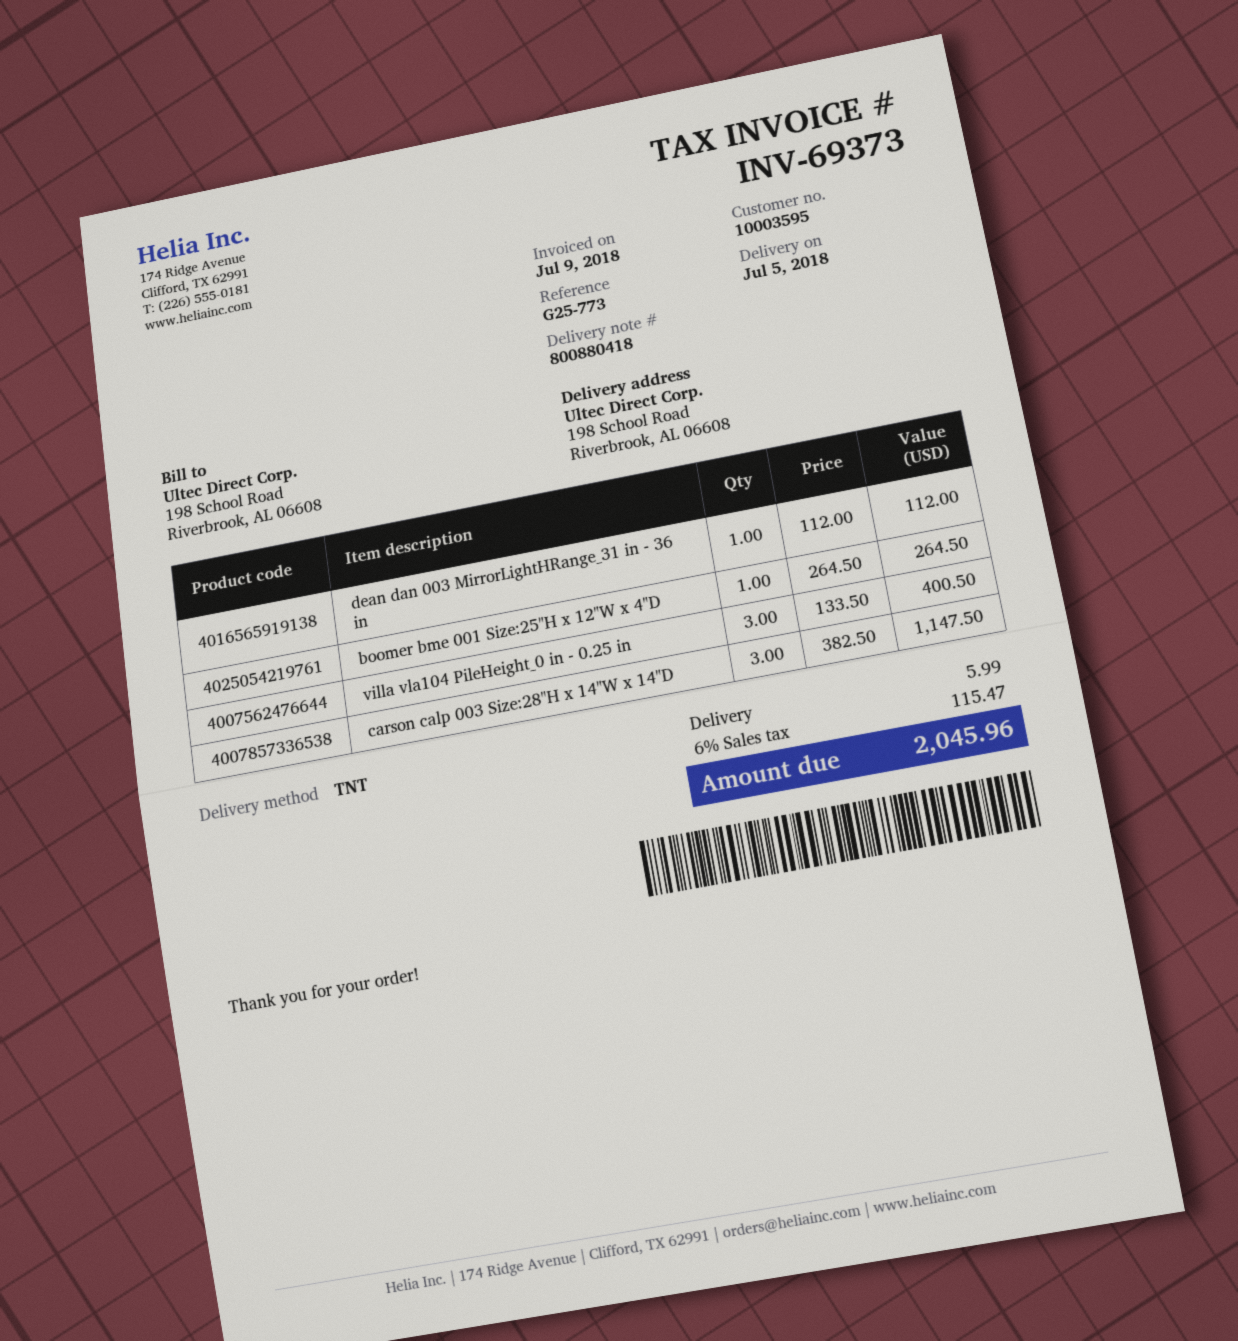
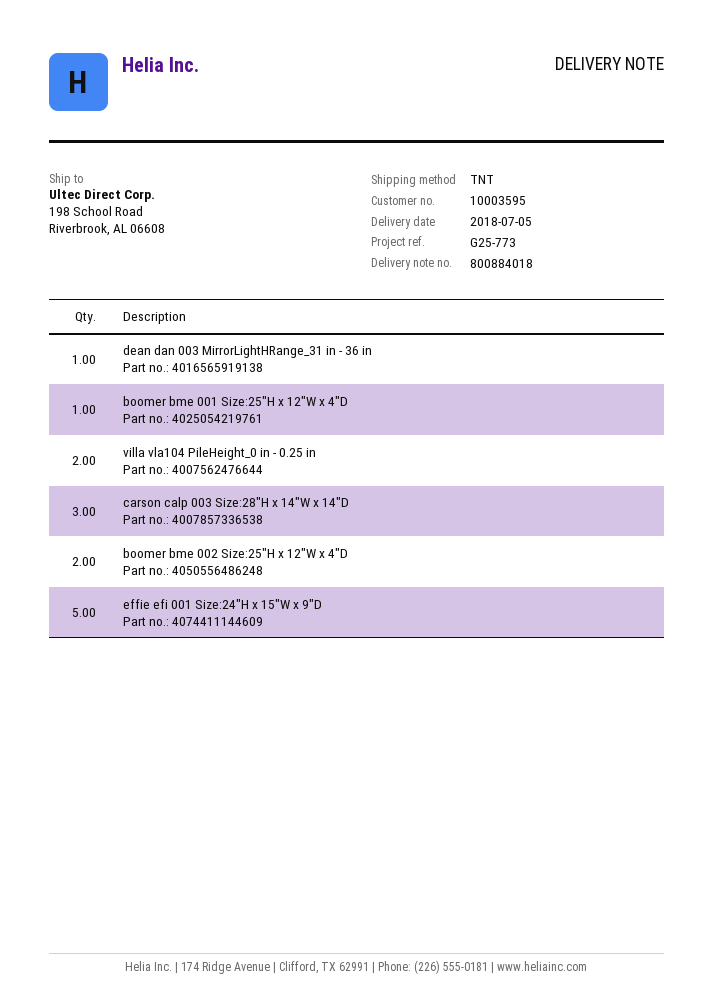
delivery note number: 800880418 -> 800884018
villa vla104 PileHeight_0 in - 0.25 in: 3 -> 2
boomer bme 002 Size:25"H x 12"W x 4"D: none -> 2
effie efi 001 Size:24"H x 15"W x 9"D: none -> 5

